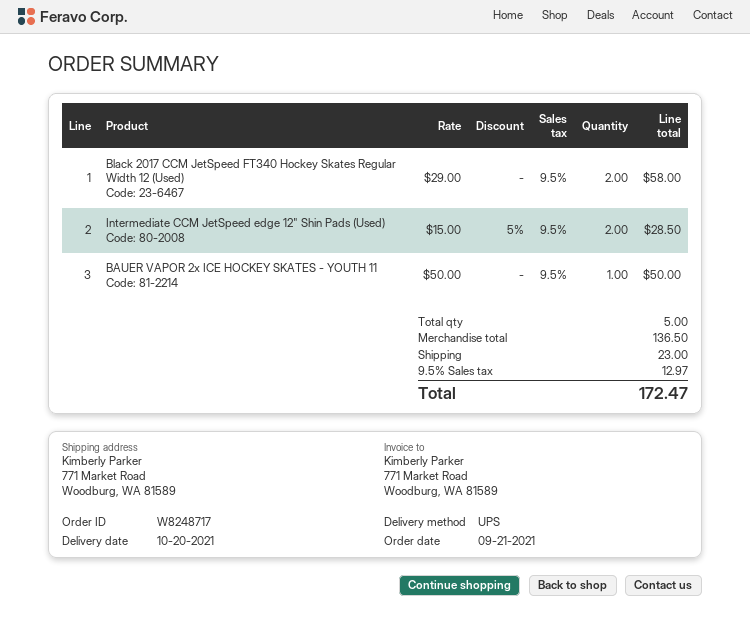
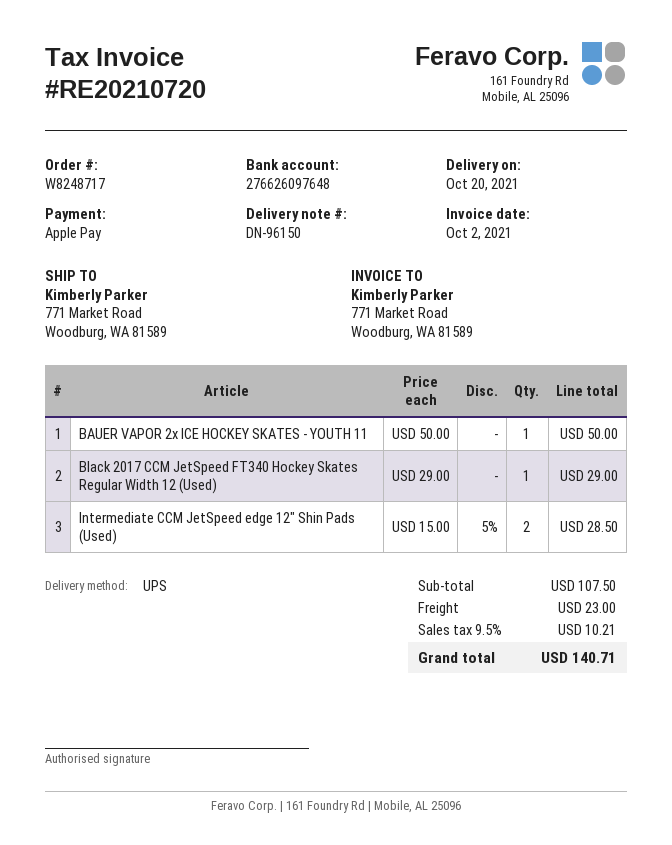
Black 2017 CCM JetSpeed FT340 Hockey Skates Regular Width 12 (Used): 2 x 29.00 = 58.00 -> 1 x 29.00 = 29.00
subtotal: 136.50 -> 107.50
tax: 9.5% = 12.97 -> 9.5% = 10.21
total: 172.47 -> 140.71

